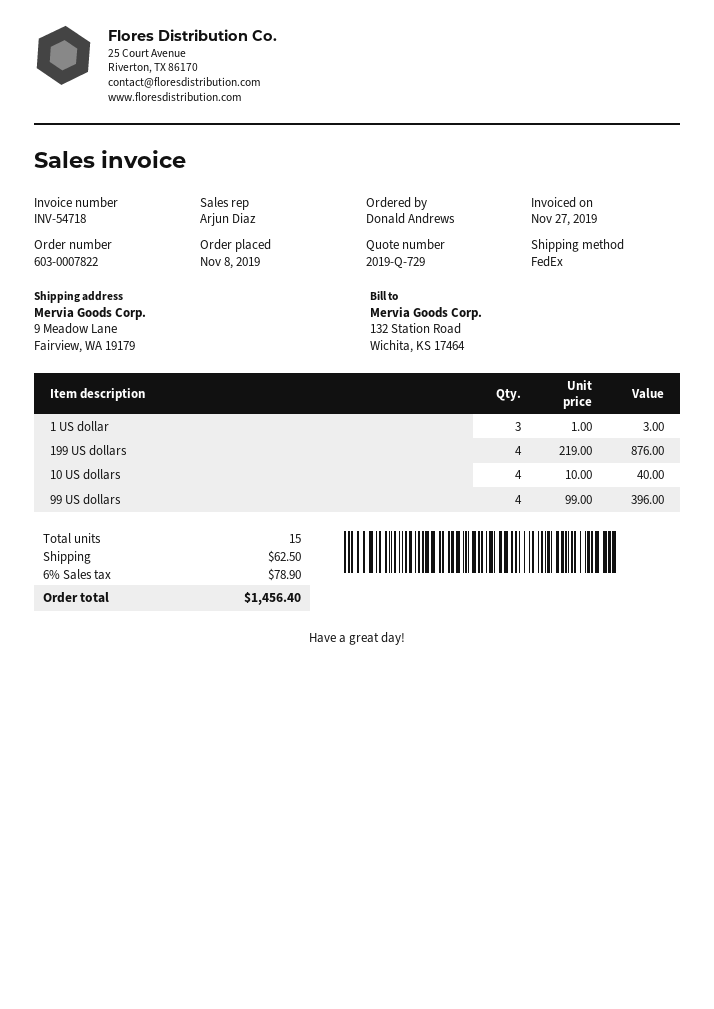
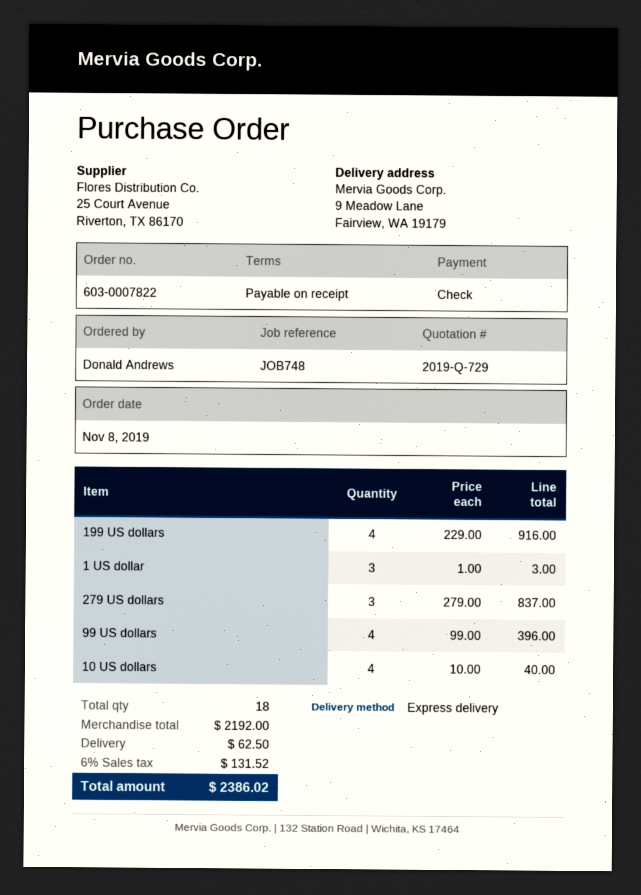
shipping method: FedEx -> express
199 US dollars: 4 x 219.00 = 876.00 -> 4 x 229.00 = 916.00
279 US dollars: none -> 3 x 279.00 = 837.00
total quantity: 15 -> 18
tax: 6% = 78.90 -> 6% = 131.52
total: 1456.40 -> 2386.02

